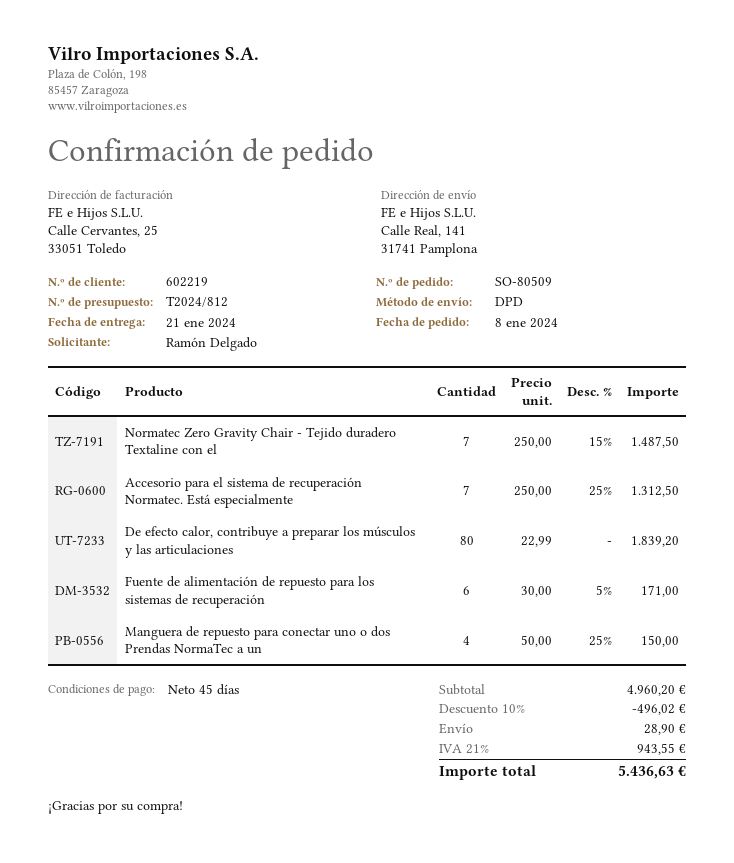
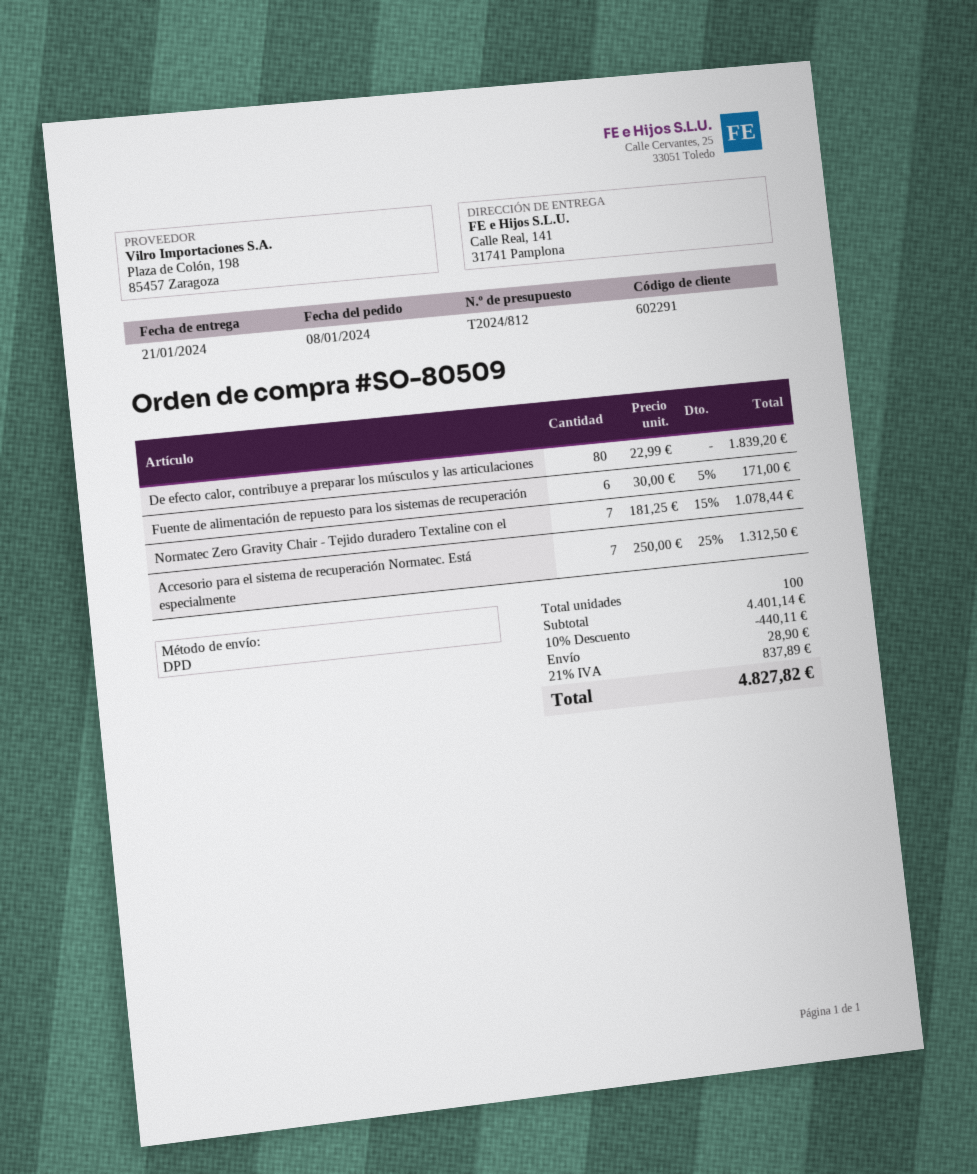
customer number: 602219 -> 602291
Normatec Zero Gravity Chair - Tejido duradero Textaline con el: 7 x 250.00 - 15% = 1487.50 -> 7 x 181.25 - 15% = 1078.44
Manguera de repuesto para conectar uno o dos Prendas NormaTec a un: 4 x 50.00 - 25% = 150.00 -> none
subtotal: 4960.20 -> 4401.14
discount: 10% = 496.02 -> 10% = 440.11
tax: 21% = 943.55 -> 21% = 837.89
total: 5436.63 -> 4827.82

